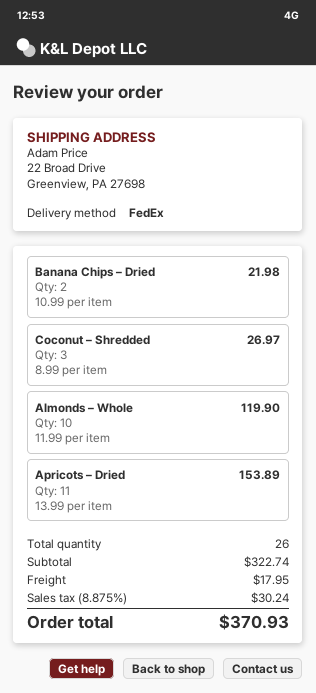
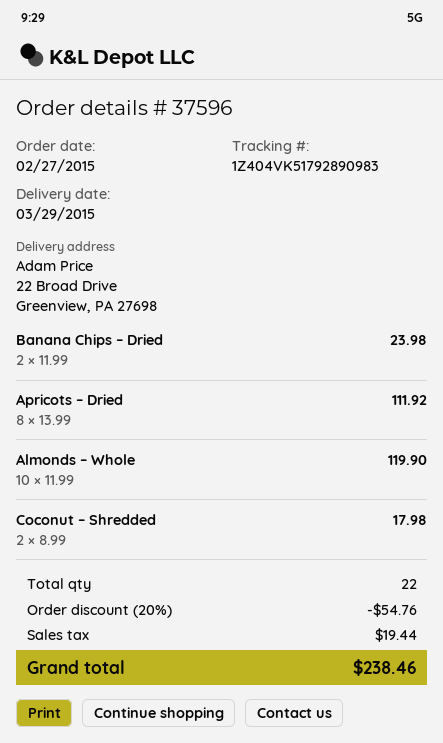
Banana Chips – Dried: 2 x 10.99 = 21.98 -> 2 x 11.99 = 23.98
Coconut – Shredded: 3 x 8.99 = 26.97 -> 2 x 8.99 = 17.98
Apricots – Dried: 11 x 13.99 = 153.89 -> 8 x 13.99 = 111.92
total quantity: 26 -> 22
discount: none -> 20% = 54.76
shipping: 17.95 -> none
tax: 30.24 -> 19.44
total: 370.93 -> 238.46

